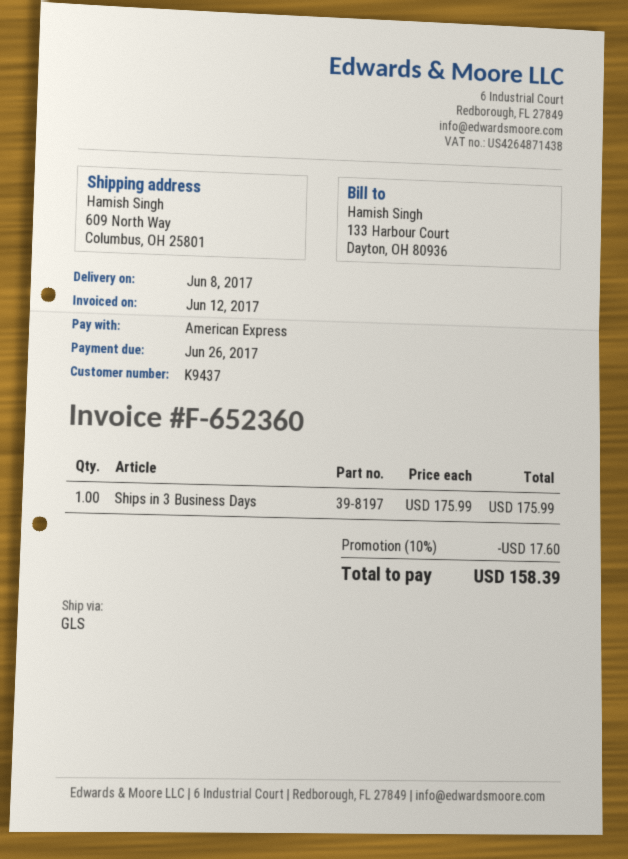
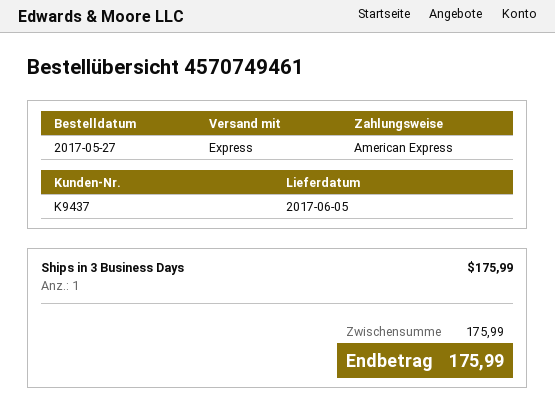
delivery date: 2017-06-08 -> 2017-06-05
shipping method: GLS -> express
discount: 10% = 17.60 -> none
total: 158.39 -> 175.99

